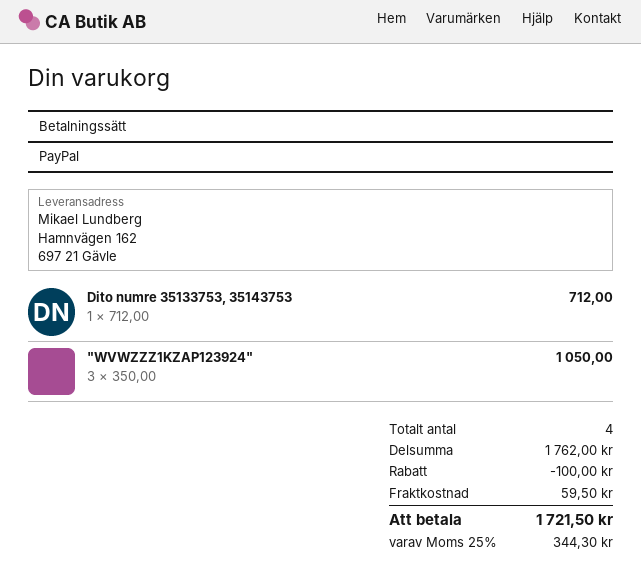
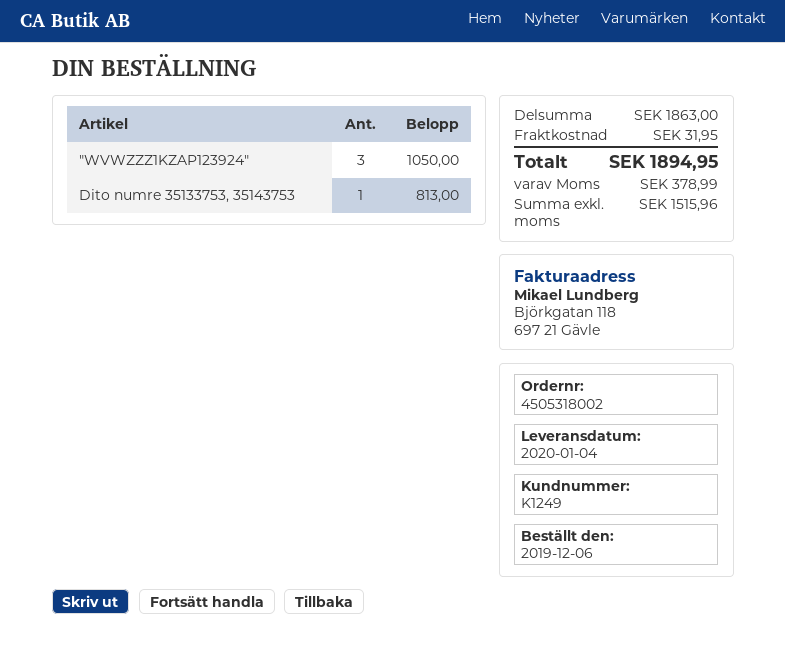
Dito numre 35133753, 35143753: 1 for 712.00 -> 1 for 813.00
subtotal: 1762.00 -> 1863.00
discount: 100.00 -> none
shipping: 59.50 -> 31.95
tax: 344.30 -> 378.99
total: 1721.50 -> 1894.95

